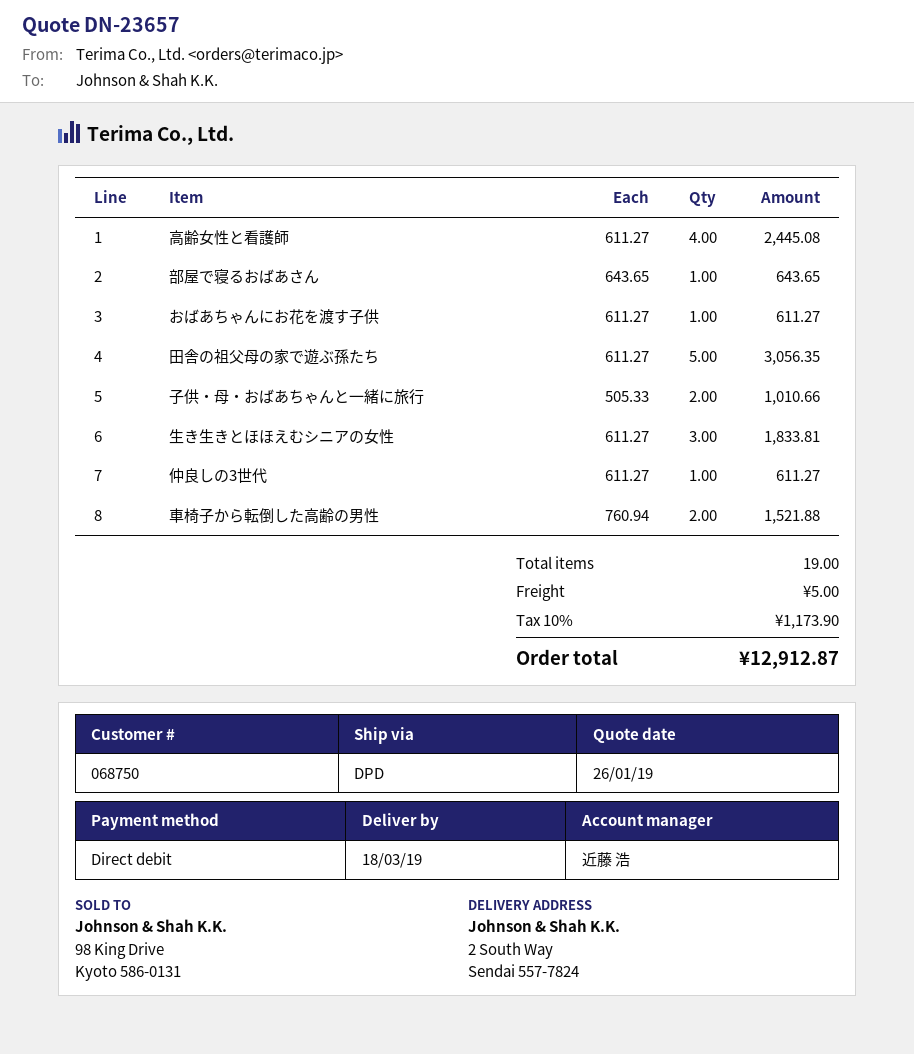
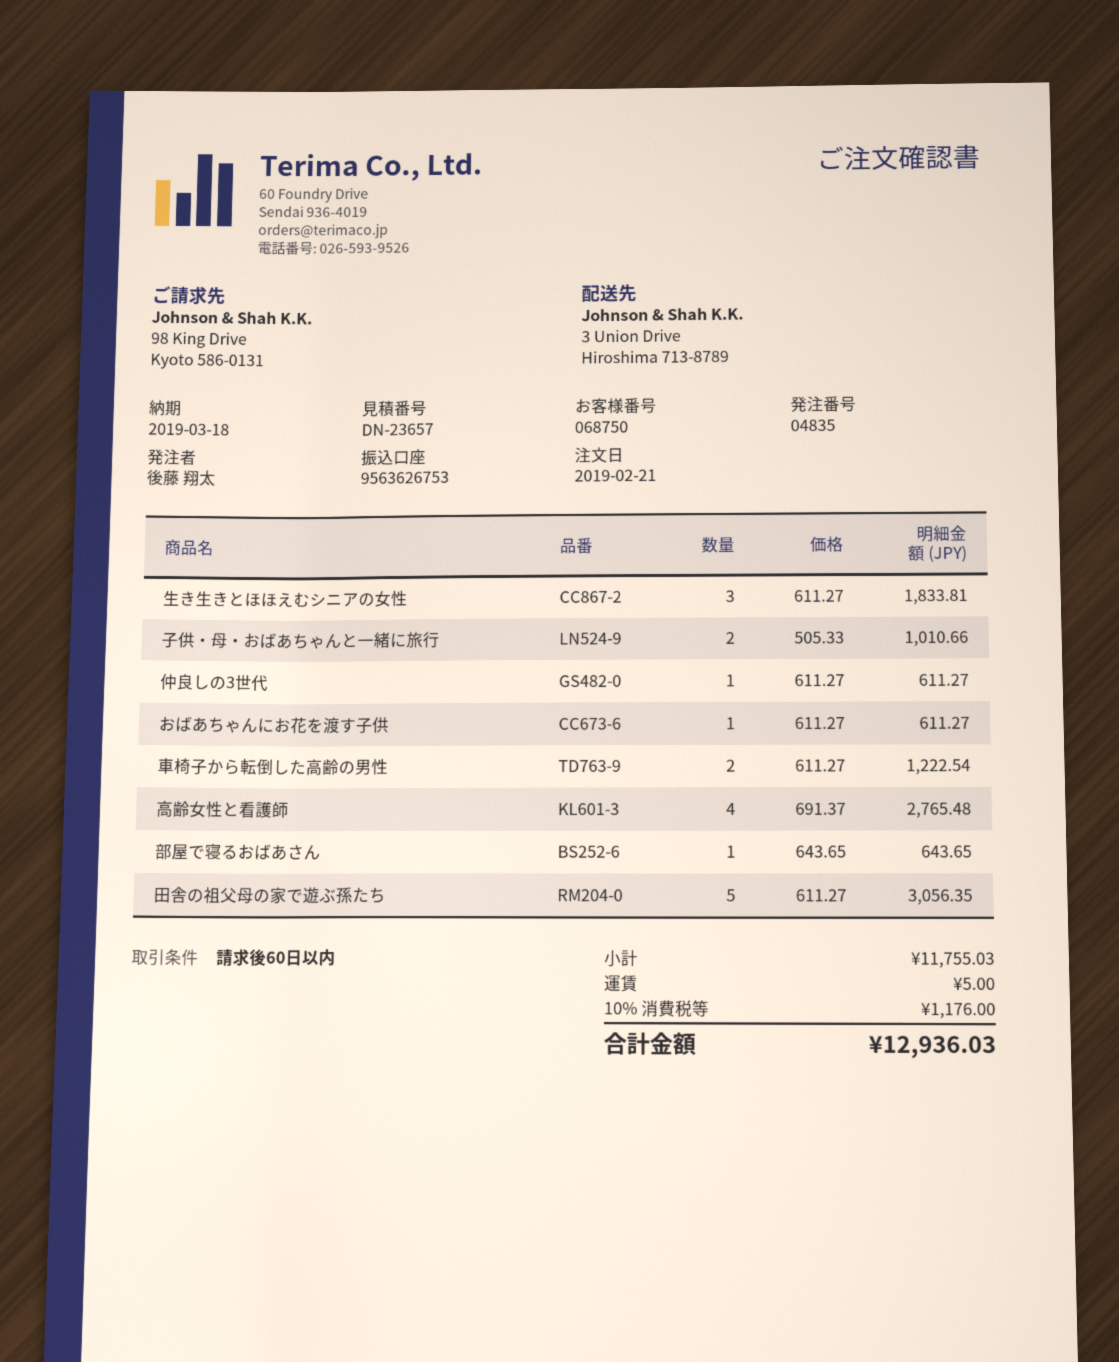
ship to: 2 South Way, Sendai 557-7824 -> 3 Union Drive, Hiroshima 713-8789
高齢女性と看護師: 4 x 611.27 = 2445.08 -> 4 x 691.37 = 2765.48
車椅子から転倒した高齢の男性: 2 x 760.94 = 1521.88 -> 2 x 611.27 = 1222.54
tax: 10% = 1173.90 -> 10% = 1176.00
total: 12912.87 -> 12936.03

